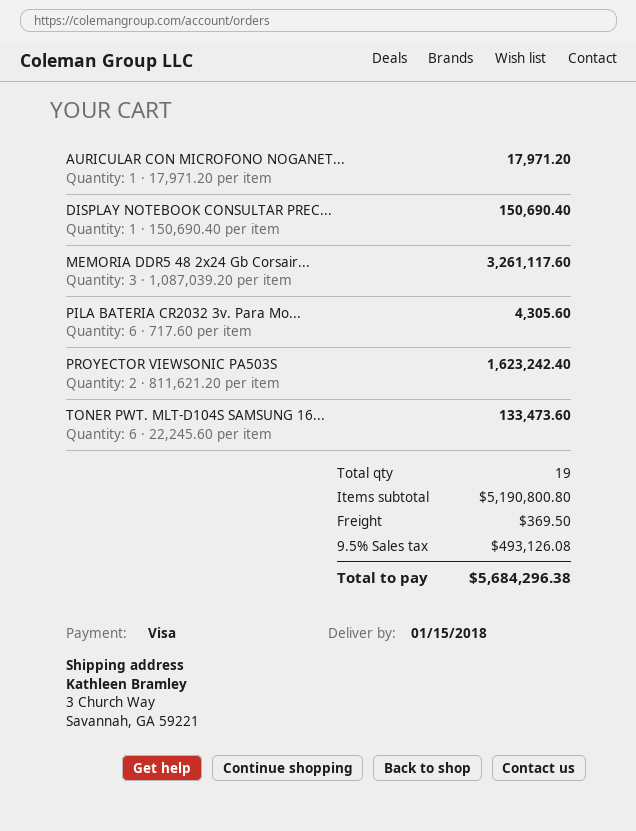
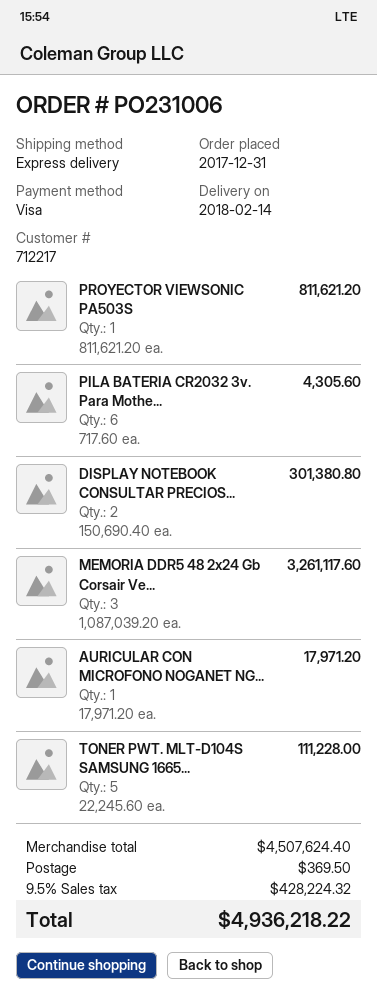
delivery date: 2018-01-15 -> 2018-02-14
DISPLAY NOTEBOOK CONSULTAR PREC...: 1 x 150690.40 = 150690.40 -> 2 x 150690.40 = 301380.80
PROYECTOR VIEWSONIC PA503S: 2 x 811621.20 = 1623242.40 -> 1 x 811621.20 = 811621.20
TONER PWT. MLT-D104S SAMSUNG 16...: 6 x 22245.60 = 133473.60 -> 5 x 22245.60 = 111228.00
subtotal: 5190800.80 -> 4507624.40
tax: 9.5% = 493126.08 -> 9.5% = 428224.32
total: 5684296.38 -> 4936218.22

